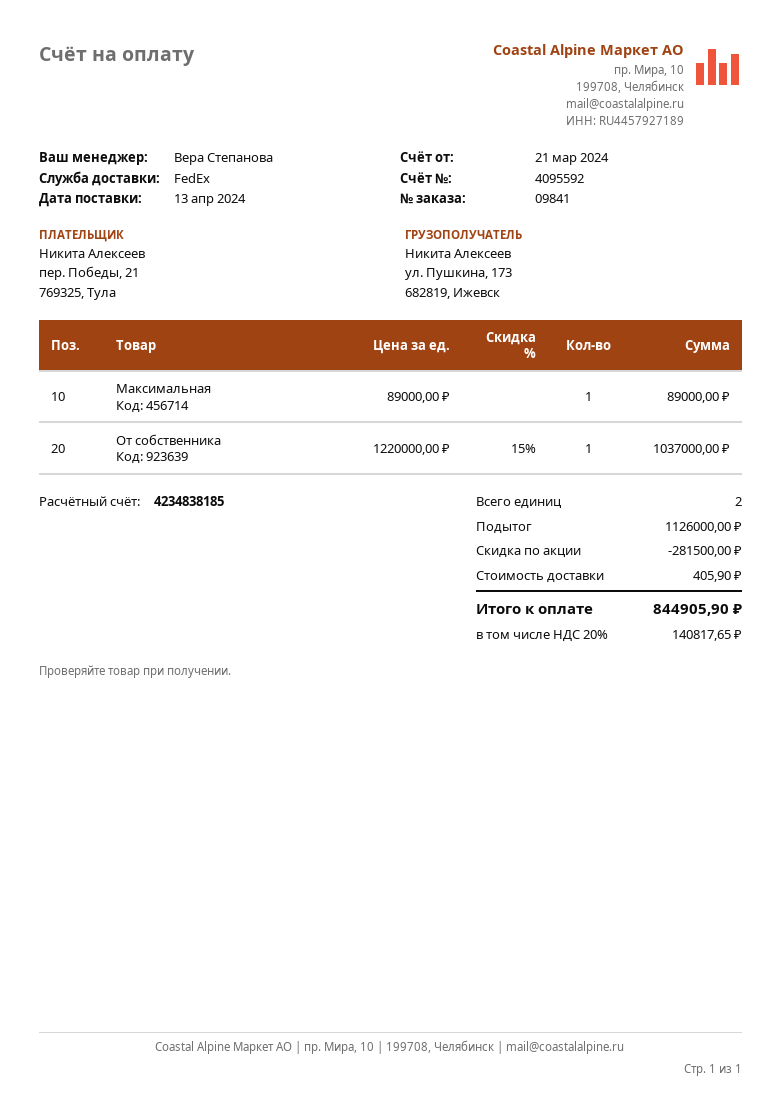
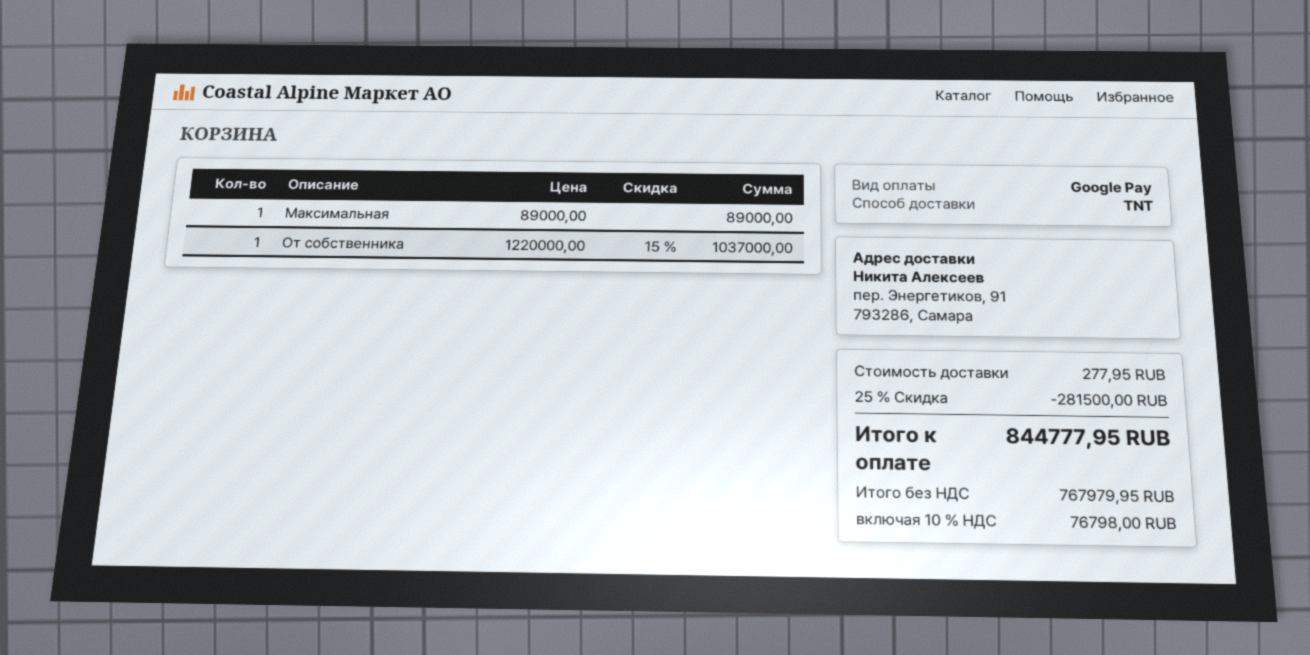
shipping method: FedEx -> TNT
ship to: ул. Пушкина, 173, 682819, Ижевск -> пер. Энергетиков, 91, 793286, Самара
shipping: 405.90 -> 277.95
tax: 20% = 140817.65 -> 10% = 76798.00
total: 844905.90 -> 844777.95

